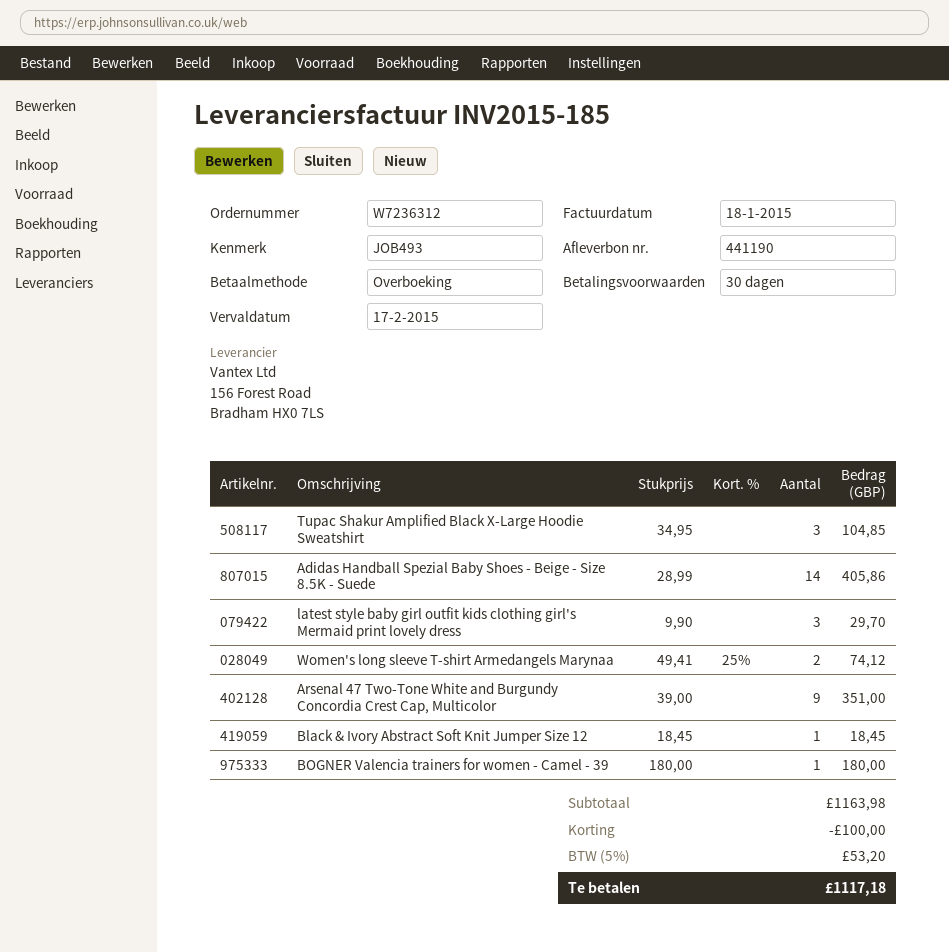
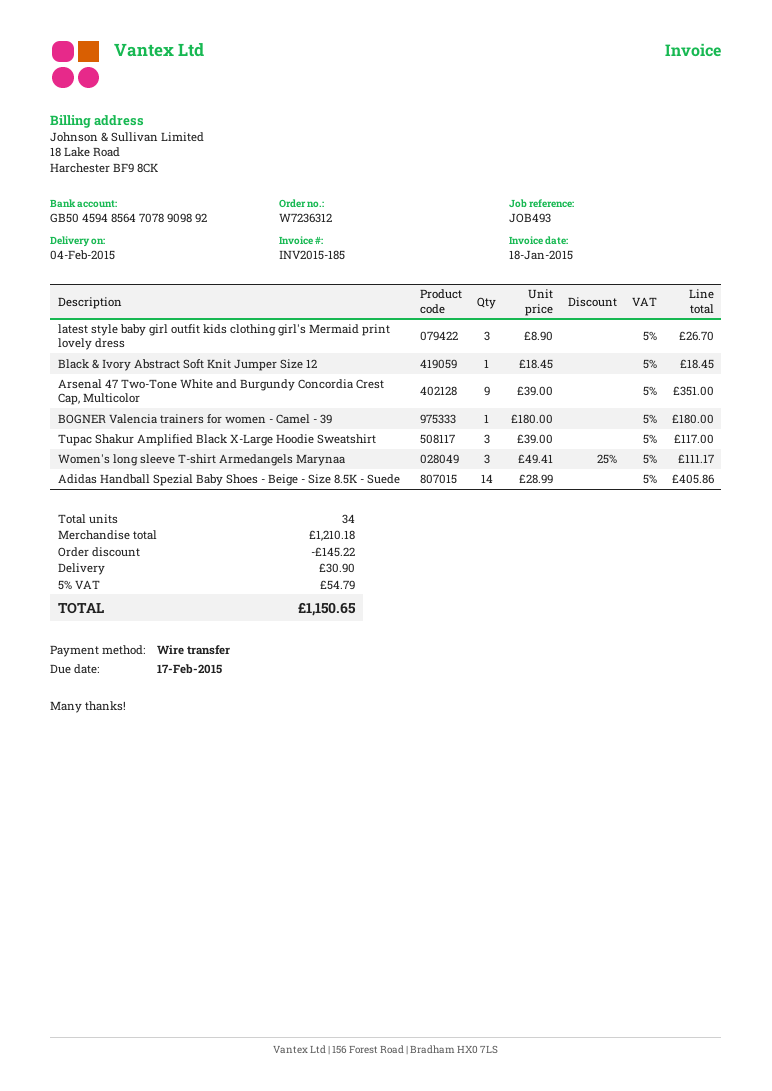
Tupac Shakur Amplified Black X-Large Hoodie Sweatshirt: 3 x 34.95 = 104.85 -> 3 x 39.00 = 117.00
latest style baby girl outfit kids clothing girl's Mermaid print lovely dress: 3 x 9.90 = 29.70 -> 3 x 8.90 = 26.70
Women's long sleeve T-shirt Armedangels Marynaa: 2 x 49.41 - 25% = 74.12 -> 3 x 49.41 - 25% = 111.17
subtotal: 1163.98 -> 1210.18
discount: 100.00 -> 145.22
shipping: none -> 30.90
tax: 5% = 53.20 -> 5% = 54.79
total: 1117.18 -> 1150.65

